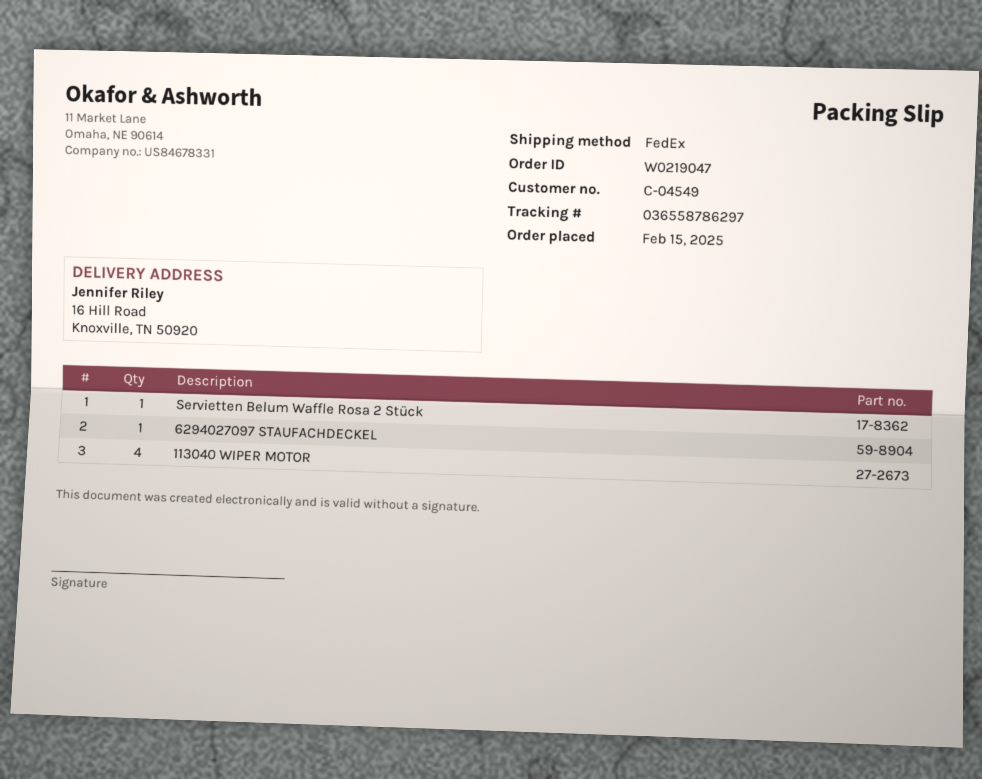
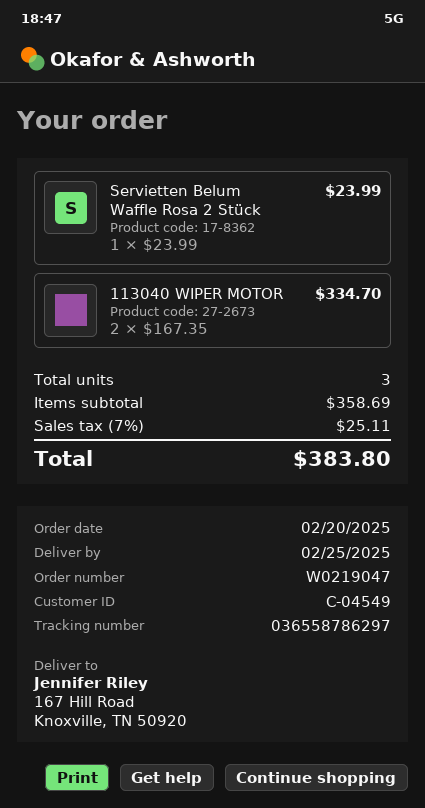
order date: 2025-02-15 -> 2025-02-20
ship to: 16 Hill Road, Knoxville, TN 50920 -> 167 Hill Road, Knoxville, TN 50920
6294027097 STAUFACHDECKEL: 1 -> none
113040 WIPER MOTOR: 4 -> 2

